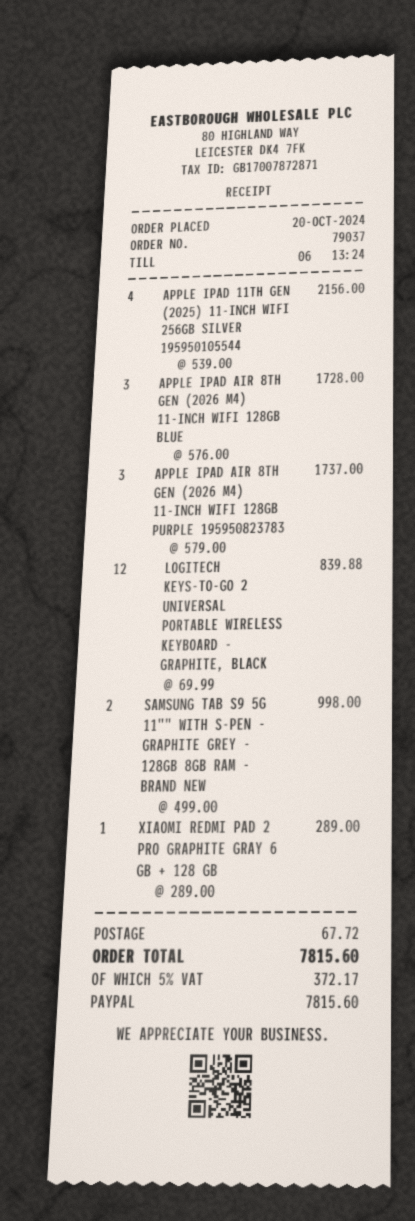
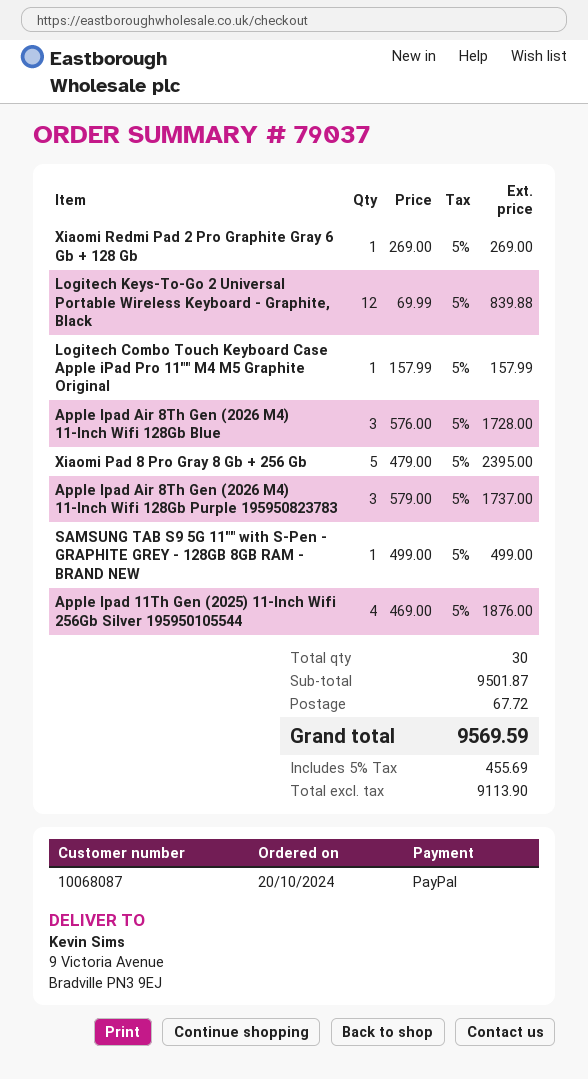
APPLE IPAD 11TH GEN (2025) 11-INCH WIFI 256GB SILVER 195950105544: 4 x 539.00 = 2156.00 -> 4 x 469.00 = 1876.00
SAMSUNG TAB S9 5G 11"" WITH S-PEN - GRAPHITE GREY - 128GB 8GB RAM - BRAND NEW: 2 x 499.00 = 998.00 -> 1 x 499.00 = 499.00
XIAOMI REDMI PAD 2 PRO GRAPHITE GRAY 6 GB + 128 GB: 1 x 289.00 = 289.00 -> 1 x 269.00 = 269.00
Logitech Combo Touch Keyboard Case Apple iPad Pro 11"" M4 M5 Graphite Original: none -> 1 x 157.99 = 157.99
Xiaomi Pad 8 Pro Gray 8 Gb + 256 Gb: none -> 5 x 479.00 = 2395.00
tax: 5% = 372.17 -> 5% = 455.69
total: 7815.60 -> 9569.59

